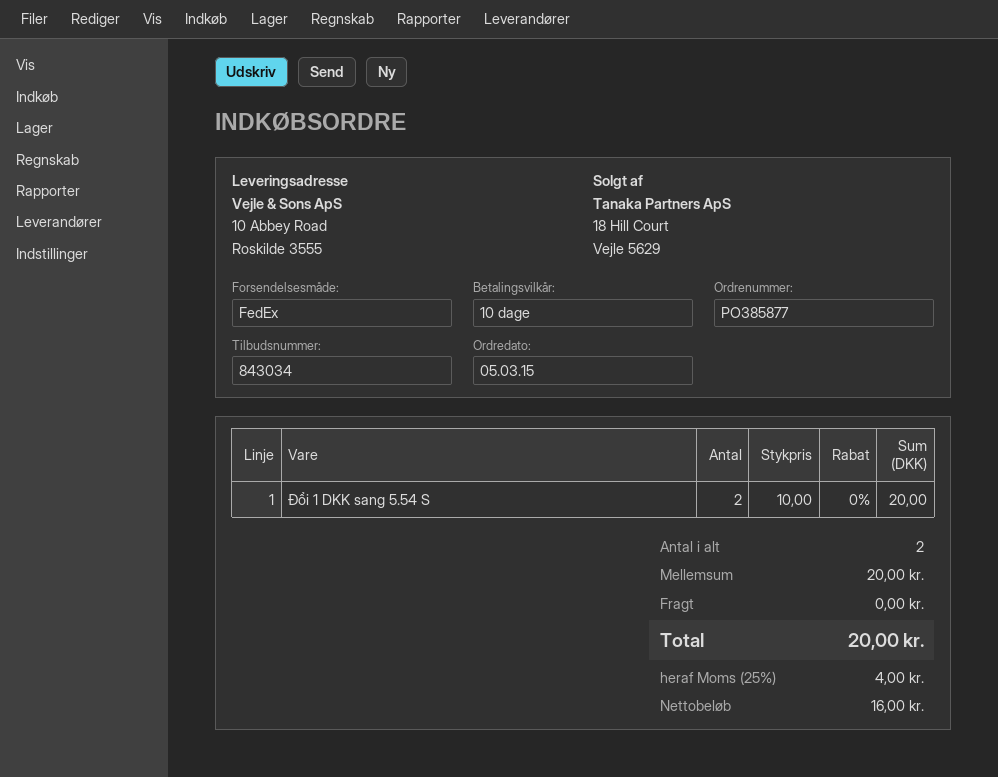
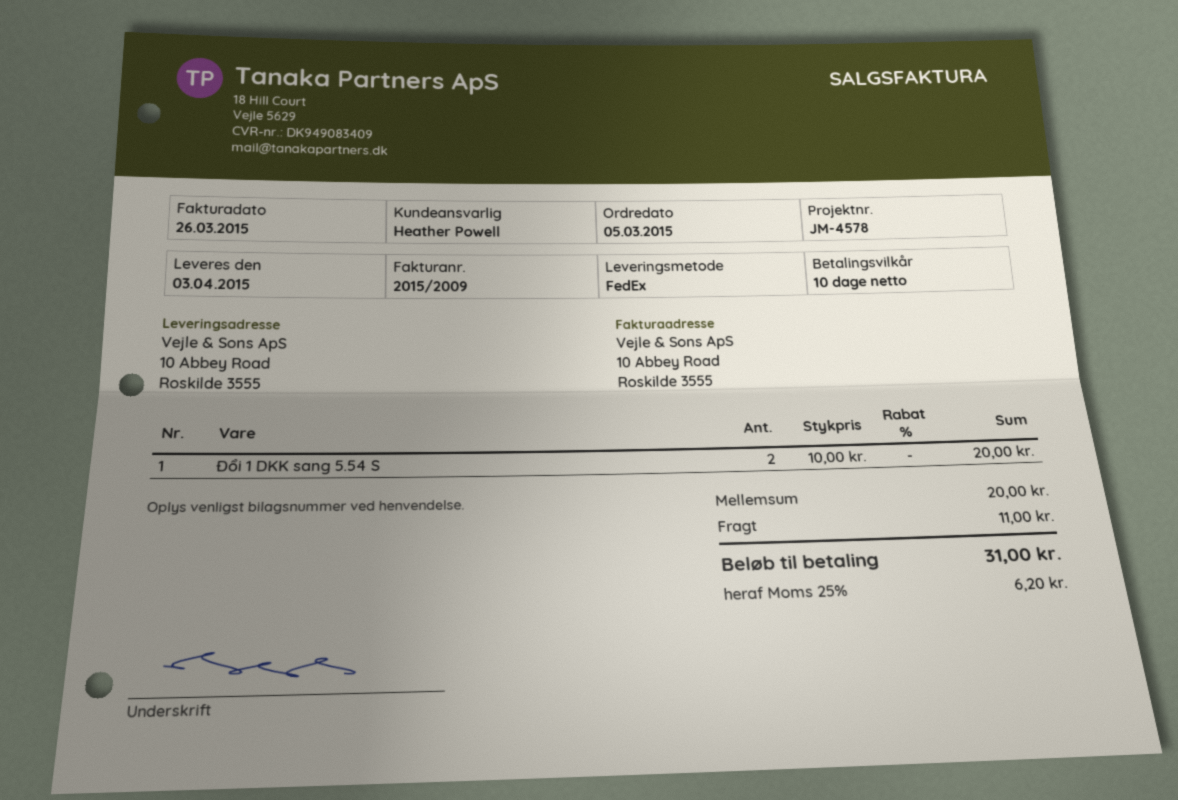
shipping: 0.00 -> 11.00
tax: 25% = 4.00 -> 25% = 6.20
total: 20.00 -> 31.00

